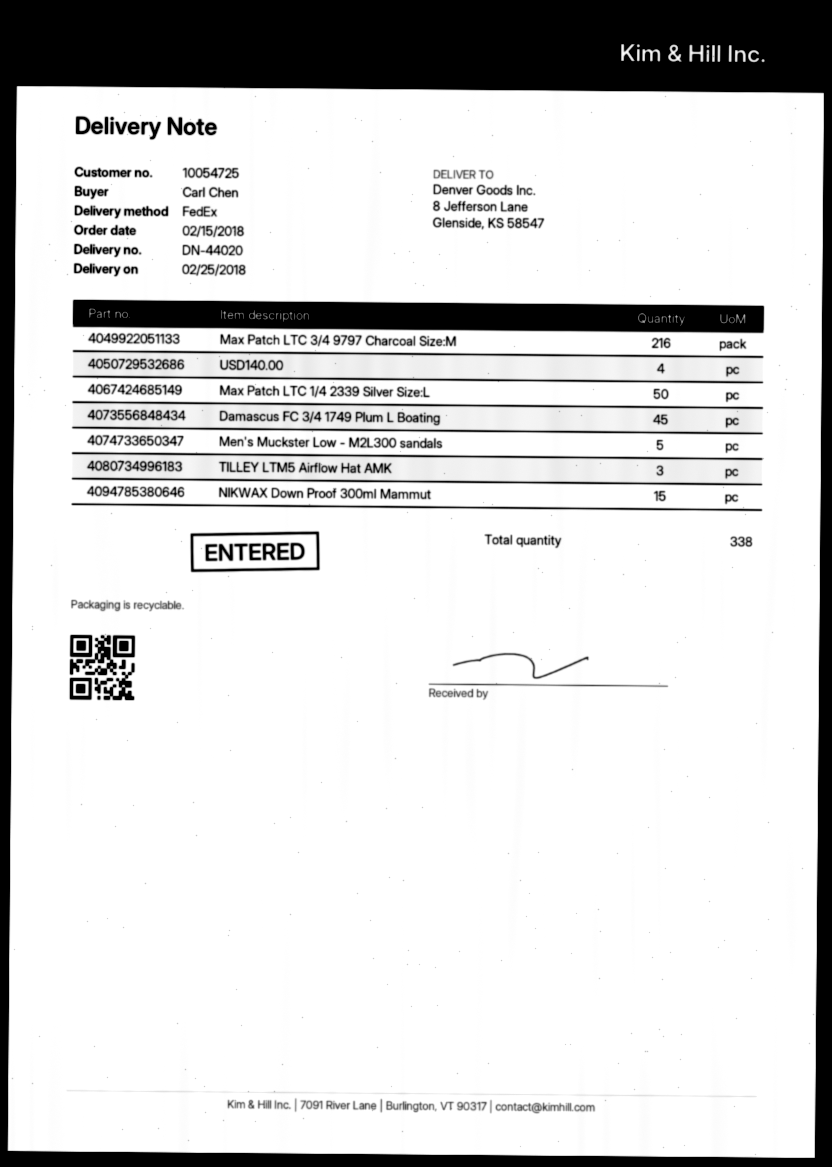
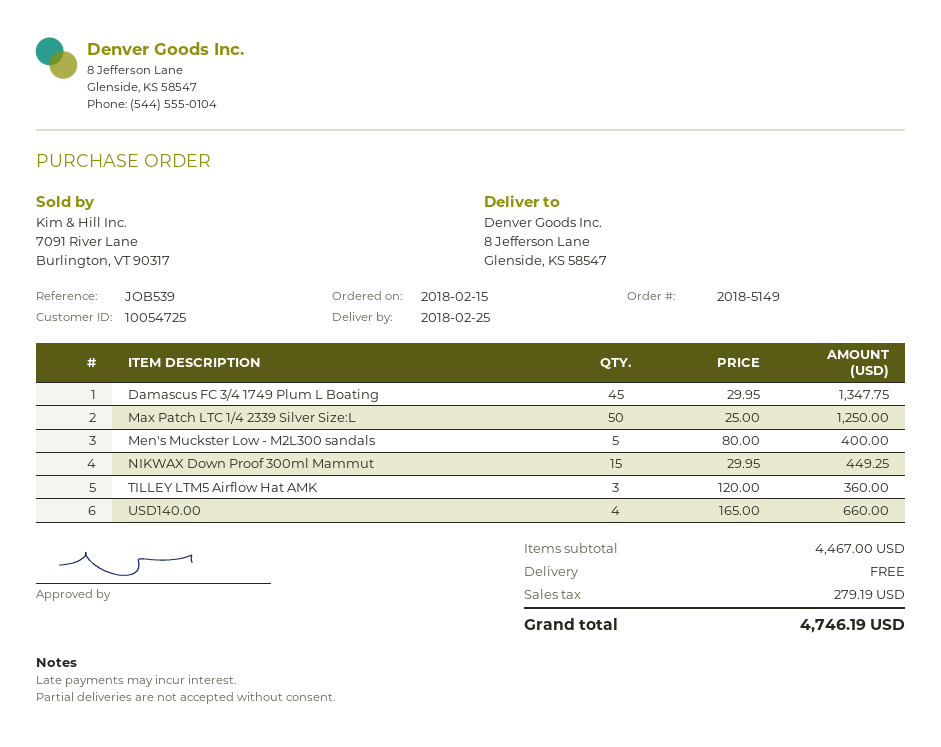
Max Patch LTC 3/4 9797 Charcoal Size:M: 216 -> none

